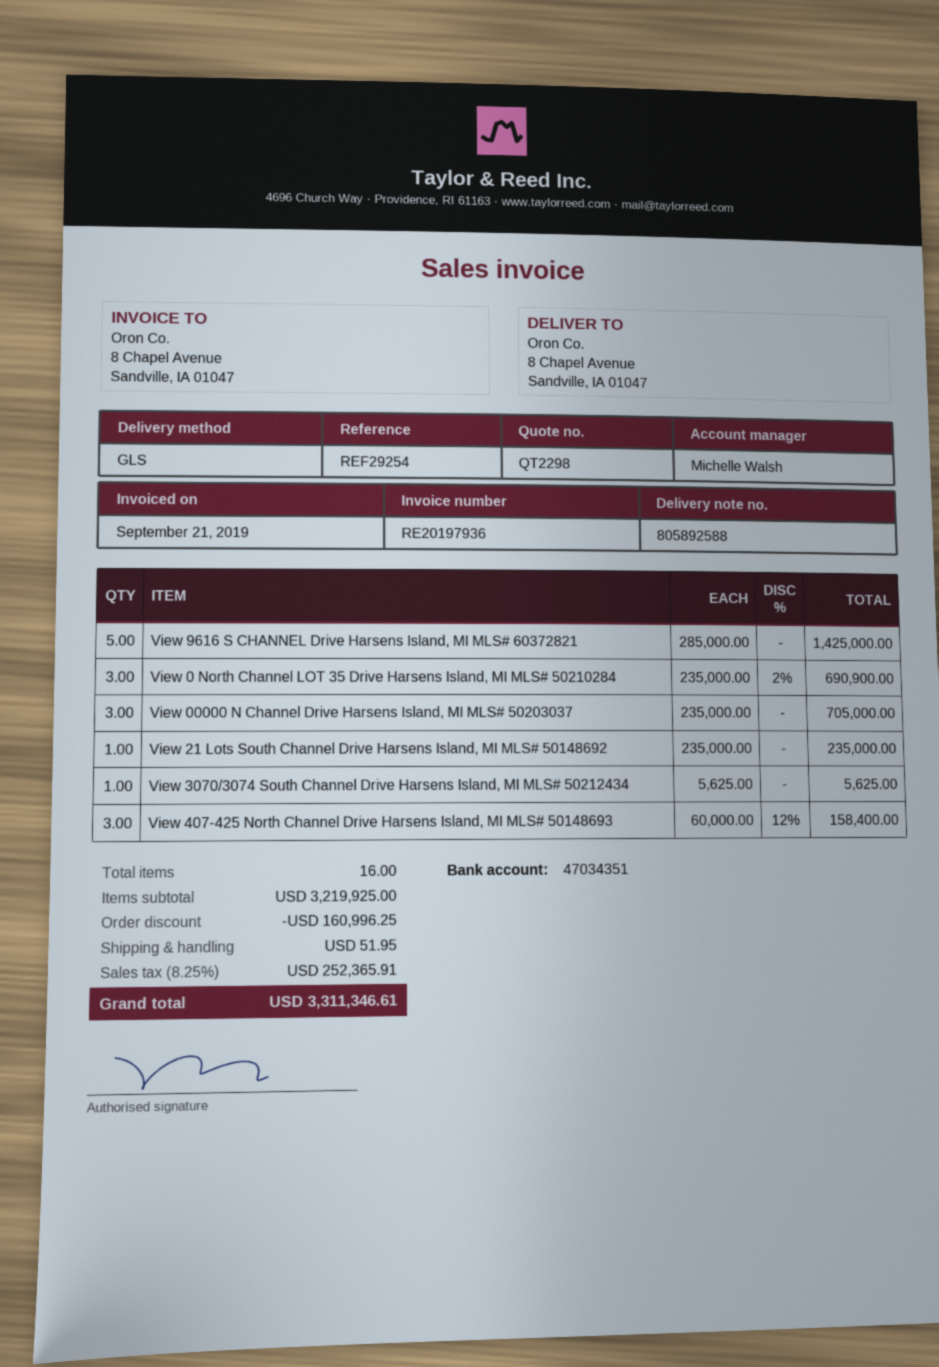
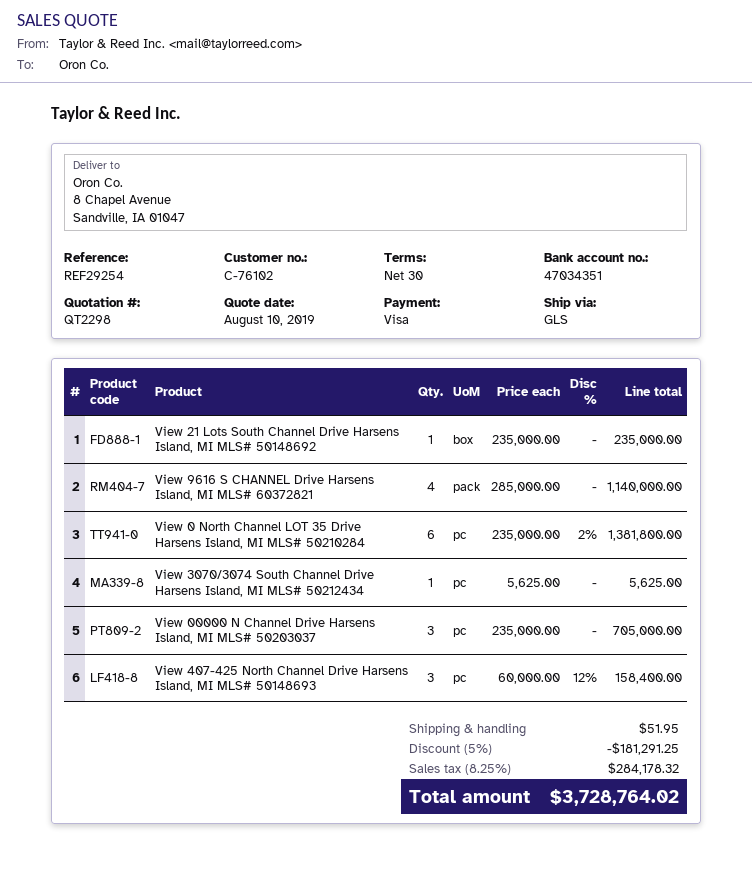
View 9616 S CHANNEL Drive Harsens Island, MI MLS# 60372821: 5 x 285000.00 = 1425000.00 -> 4 x 285000.00 = 1140000.00
View 0 North Channel LOT 35 Drive Harsens Island, MI MLS# 50210284: 3 x 235000.00 - 2% = 690900.00 -> 6 x 235000.00 - 2% = 1381800.00
discount: 160996.25 -> 181291.25
tax: 8.25% = 252365.91 -> 8.25% = 284178.32
total: 3311346.61 -> 3728764.02

